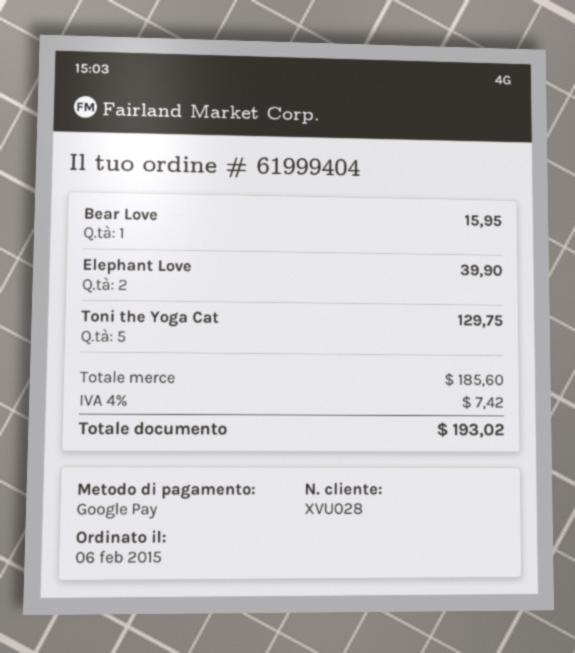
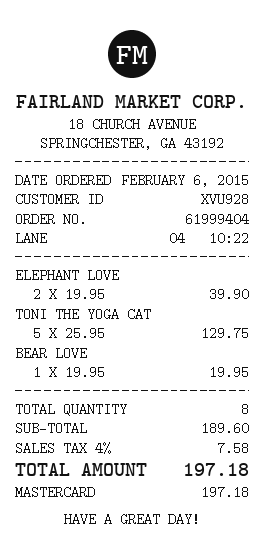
customer number: XVU028 -> XVU928
payment method: Google Pay -> Mastercard
Bear Love: 1 for 15.95 -> 1 for 19.95
subtotal: 185.60 -> 189.60
tax: 4% = 7.42 -> 4% = 7.58
total: 193.02 -> 197.18

